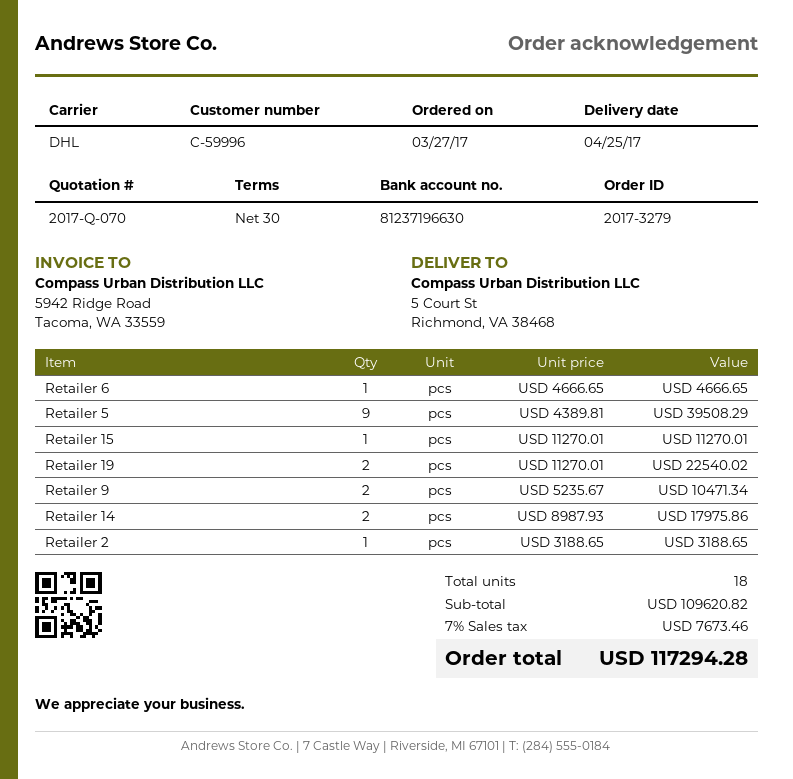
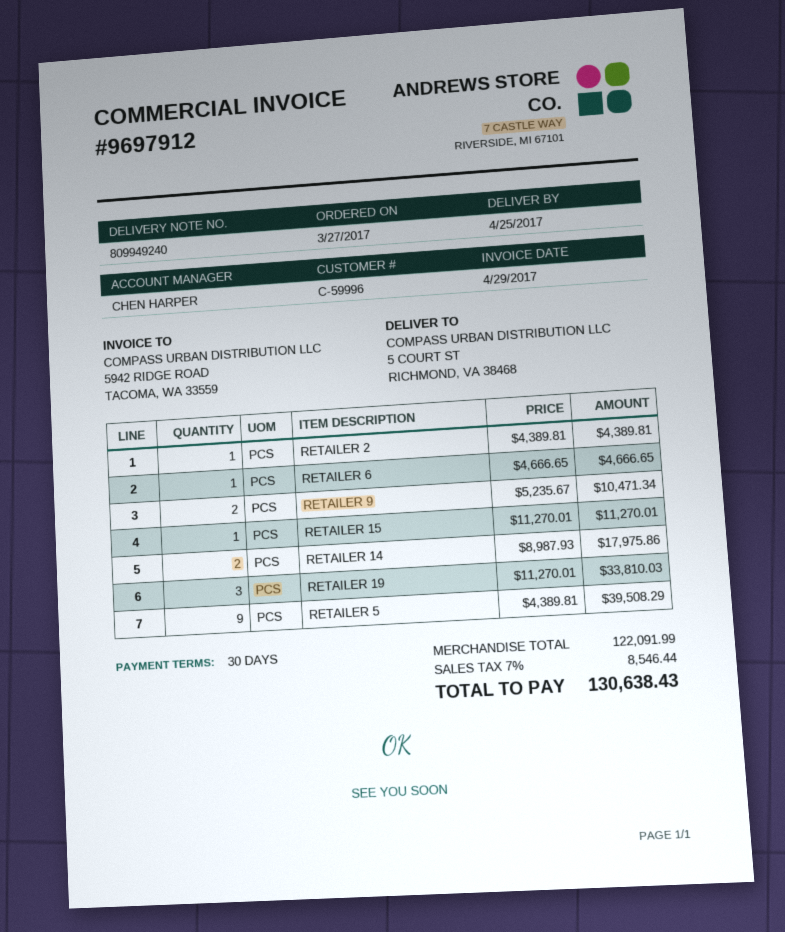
Retailer 19: 2 x 11270.01 = 22540.02 -> 3 x 11270.01 = 33810.03
Retailer 2: 1 x 3188.65 = 3188.65 -> 1 x 4389.81 = 4389.81
subtotal: 109620.82 -> 122091.99
tax: 7% = 7673.46 -> 7% = 8546.44
total: 117294.28 -> 130638.43

